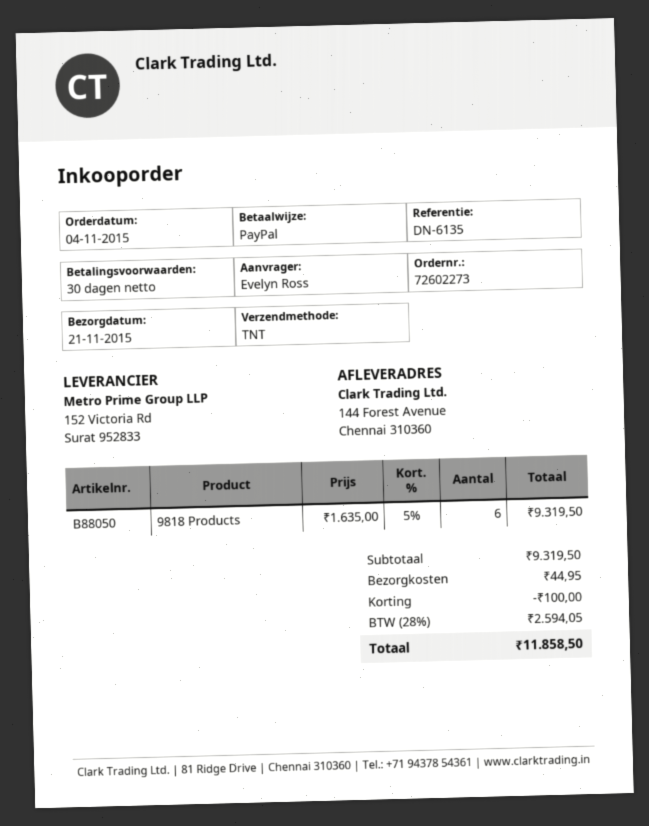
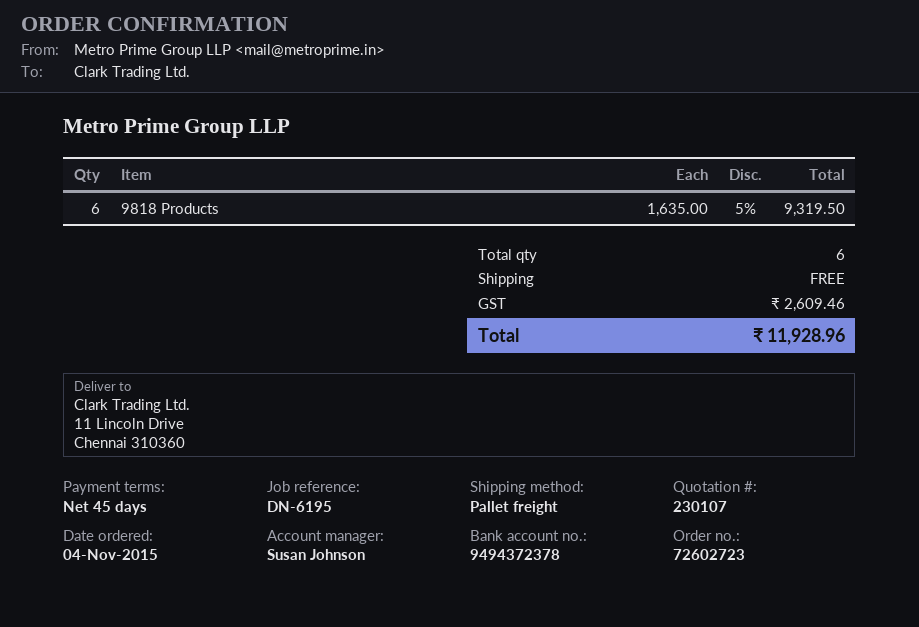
order number: 72602273 -> 72602723
payment terms: 30 days -> 45 days
reference: DN-6135 -> DN-6195
shipping method: TNT -> pallet freight
ship to: 144 Forest Avenue, Chennai 310360 -> 11 Lincoln Drive, Chennai 310360
discount: 100.00 -> none
shipping: 44.95 -> 0.00
tax: 2594.05 -> 2609.46
total: 11858.50 -> 11928.96

